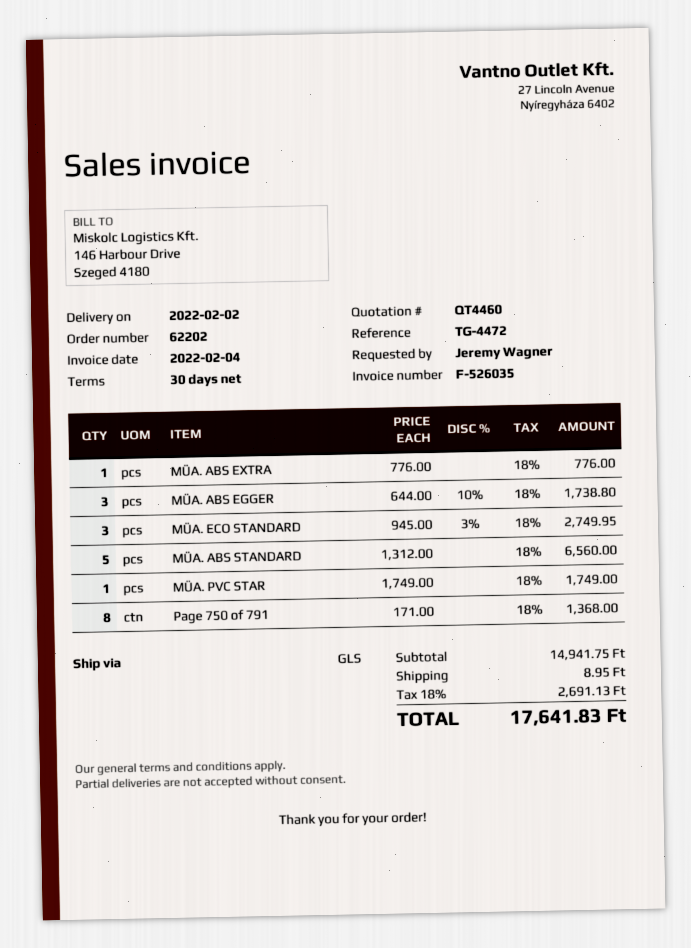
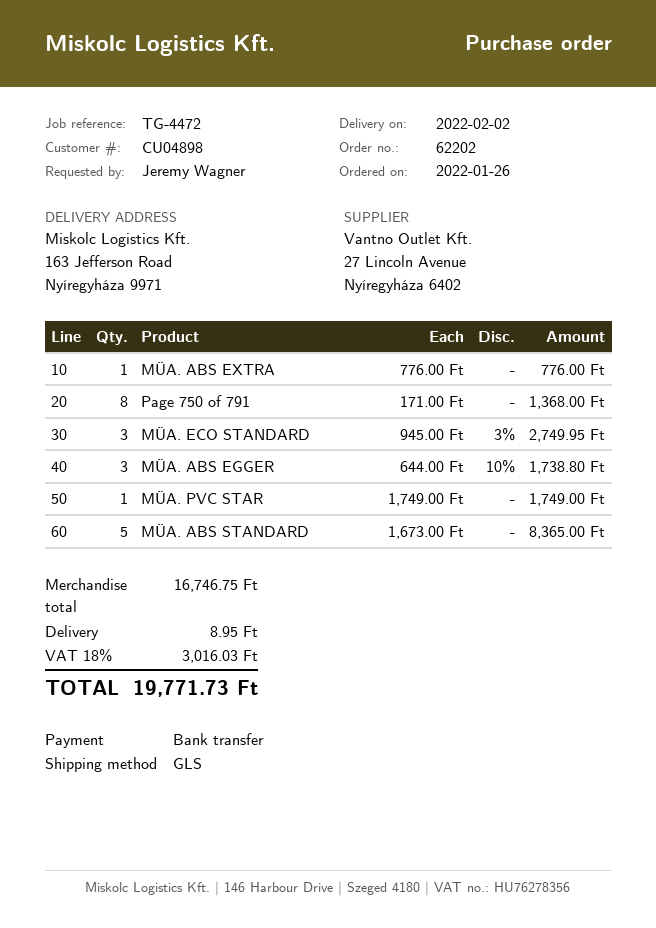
MÜA. ABS STANDARD: 5 x 1312.00 = 6560.00 -> 5 x 1673.00 = 8365.00
subtotal: 14941.75 -> 16746.75
tax: 18% = 2691.13 -> 18% = 3016.03
total: 17641.83 -> 19771.73

